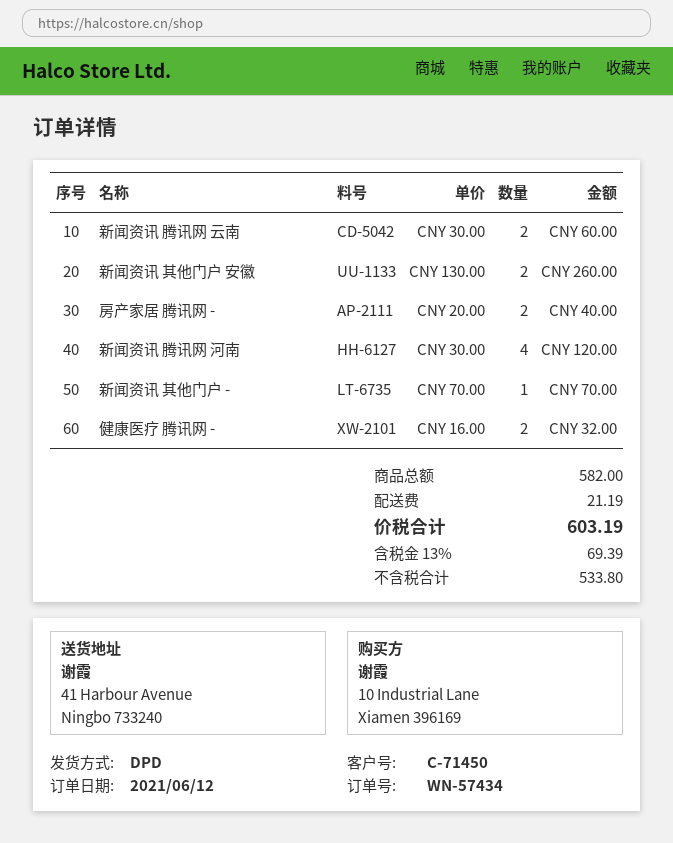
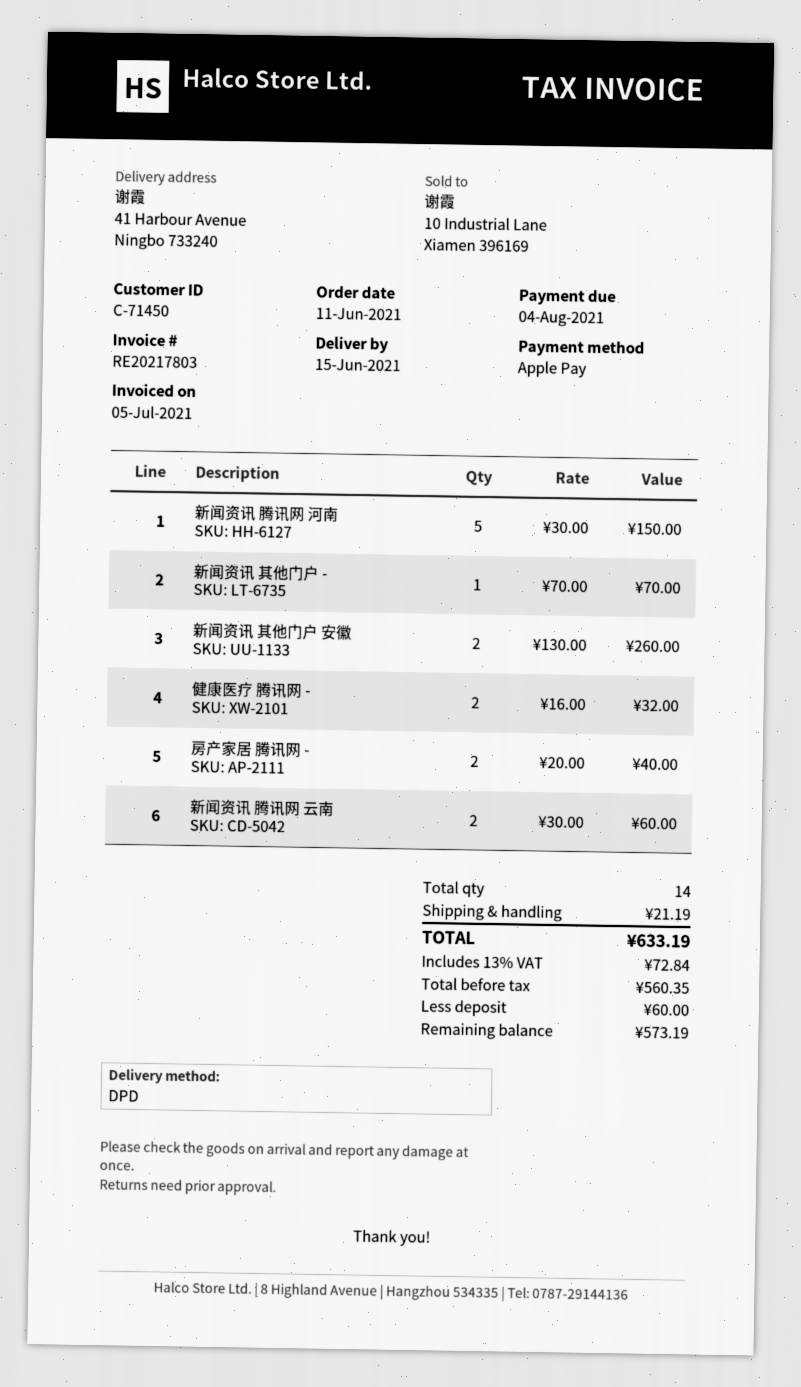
order date: 2021-06-12 -> 2021-06-11
新闻资讯 腾讯网 河南: 4 x 30.00 = 120.00 -> 5 x 30.00 = 150.00
net: 533.80 -> 560.35
tax: 13% = 69.39 -> 13% = 72.84
total: 603.19 -> 633.19

